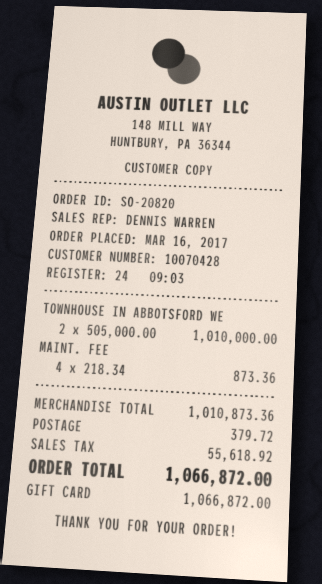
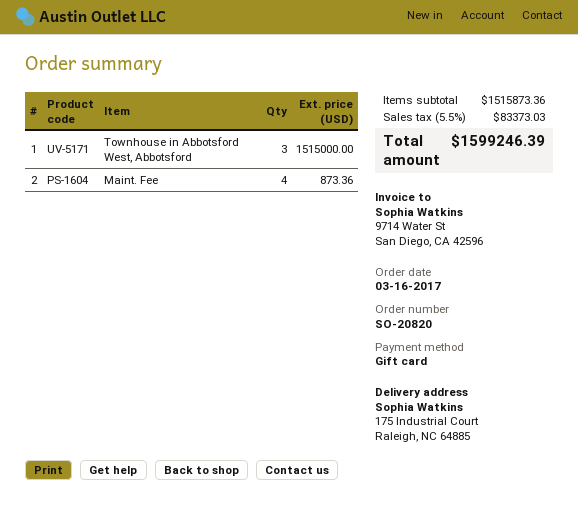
TOWNHOUSE IN ABBOTSFORD WE: 2 for 1010000.00 -> 3 for 1515000.00
subtotal: 1010873.36 -> 1515873.36
shipping: 379.72 -> none
tax: 55618.92 -> 83373.03
total: 1066872.00 -> 1599246.39

